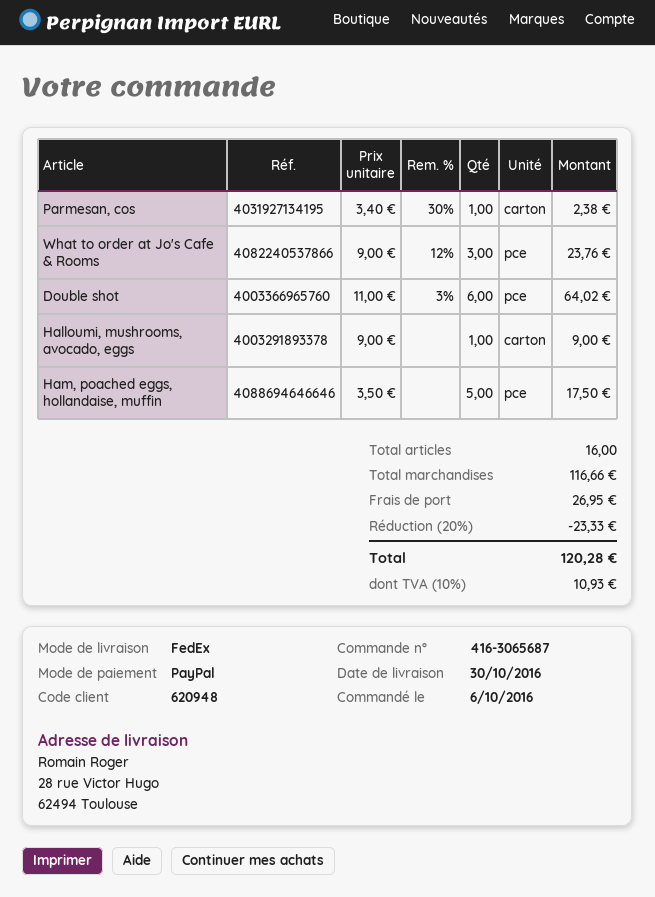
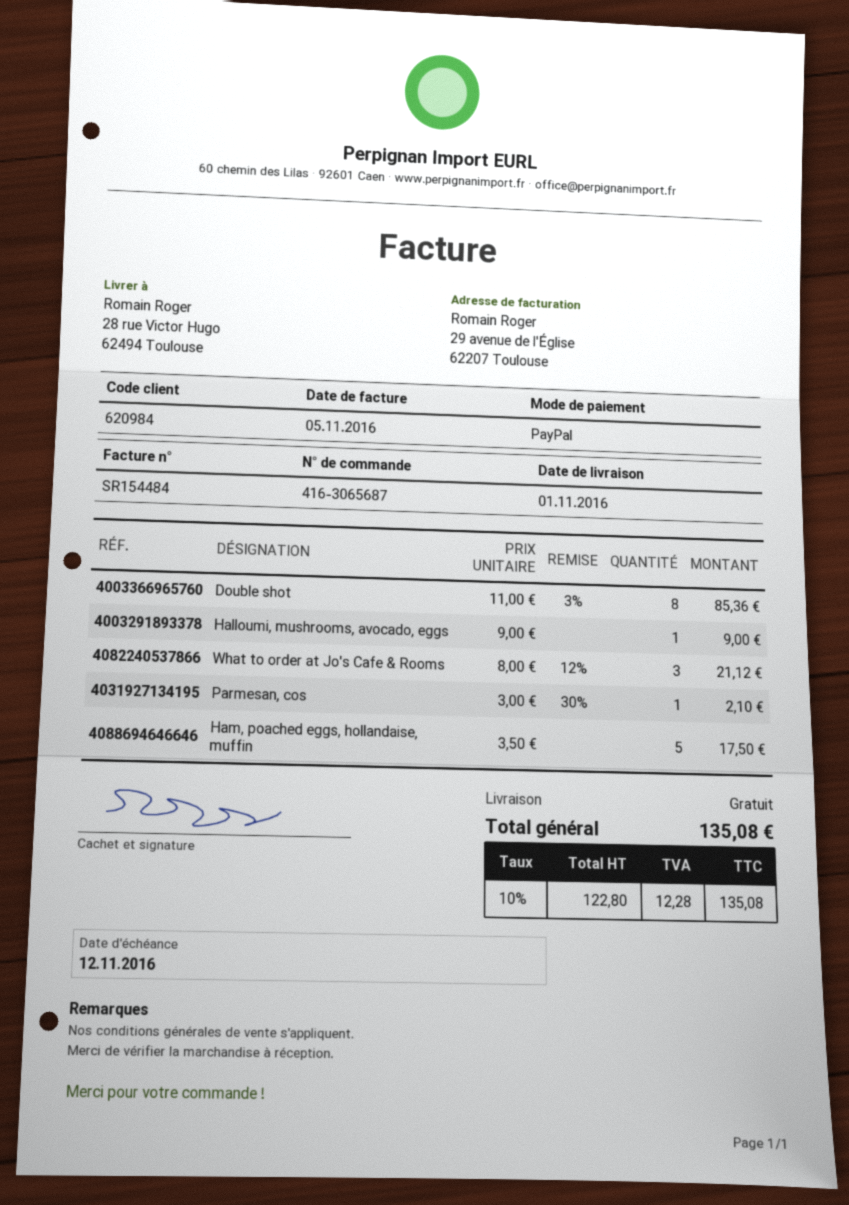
delivery date: 2016-10-30 -> 2016-11-01
customer number: 620948 -> 620984
Parmesan, cos: 1 x 3.40 - 30% = 2.38 -> 1 x 3.00 - 30% = 2.10
What to order at Jo's Cafe & Rooms: 3 x 9.00 - 12% = 23.76 -> 3 x 8.00 - 12% = 21.12
Double shot: 6 x 11.00 - 3% = 64.02 -> 8 x 11.00 - 3% = 85.36
discount: 20% = 23.33 -> none
shipping: 26.95 -> 0.00
tax: 10% = 10.93 -> 10% = 12.28
total: 120.28 -> 135.08

